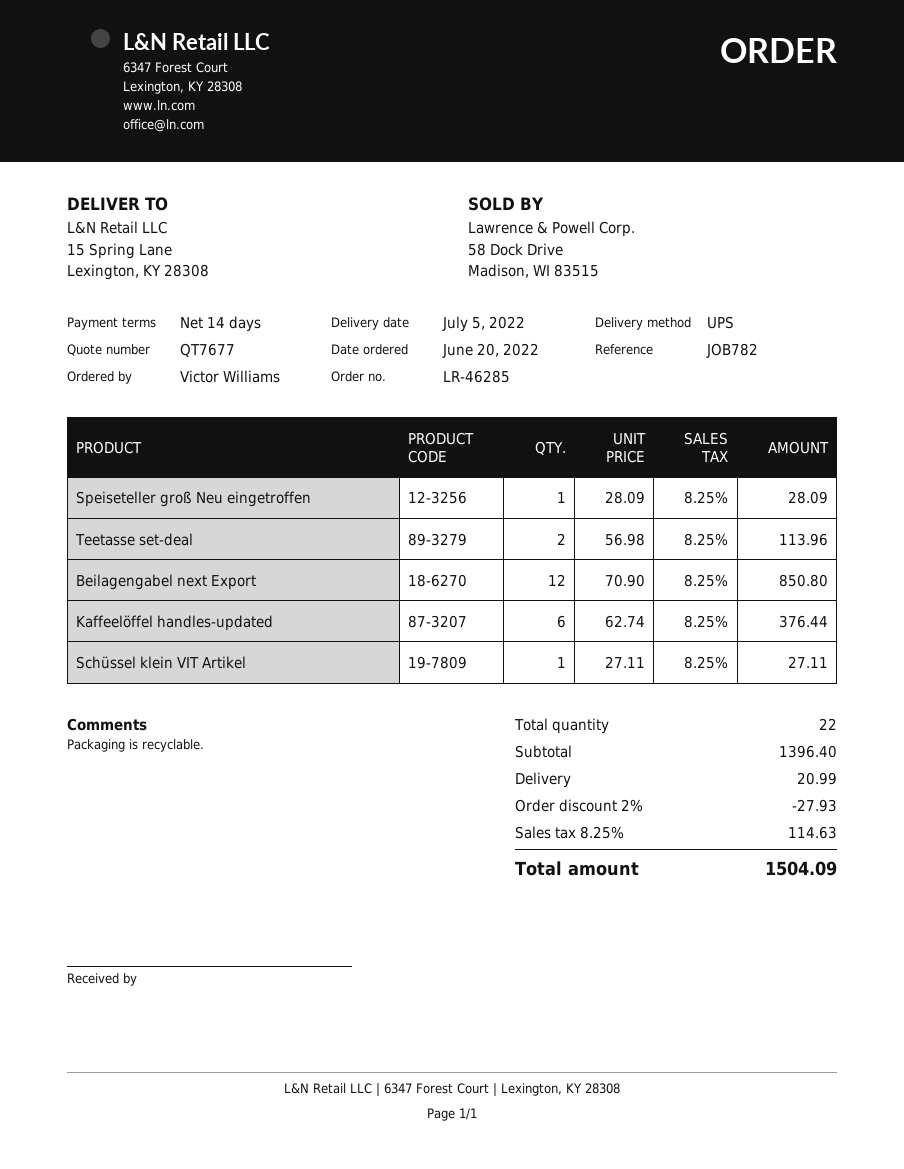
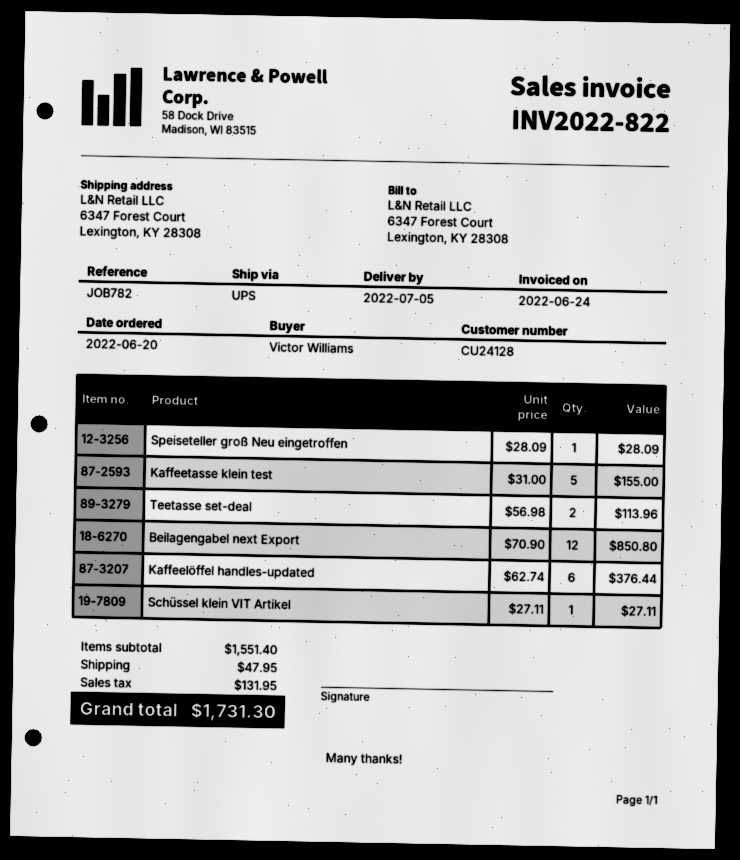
ship to: 15 Spring Lane, Lexington, KY 28308 -> 6347 Forest Court, Lexington, KY 28308
Kaffeetasse klein test: none -> 5 x 31.00 = 155.00
subtotal: 1396.40 -> 1551.40
discount: 2% = 27.93 -> none
shipping: 20.99 -> 47.95
tax: 114.63 -> 131.95
total: 1504.09 -> 1731.30

